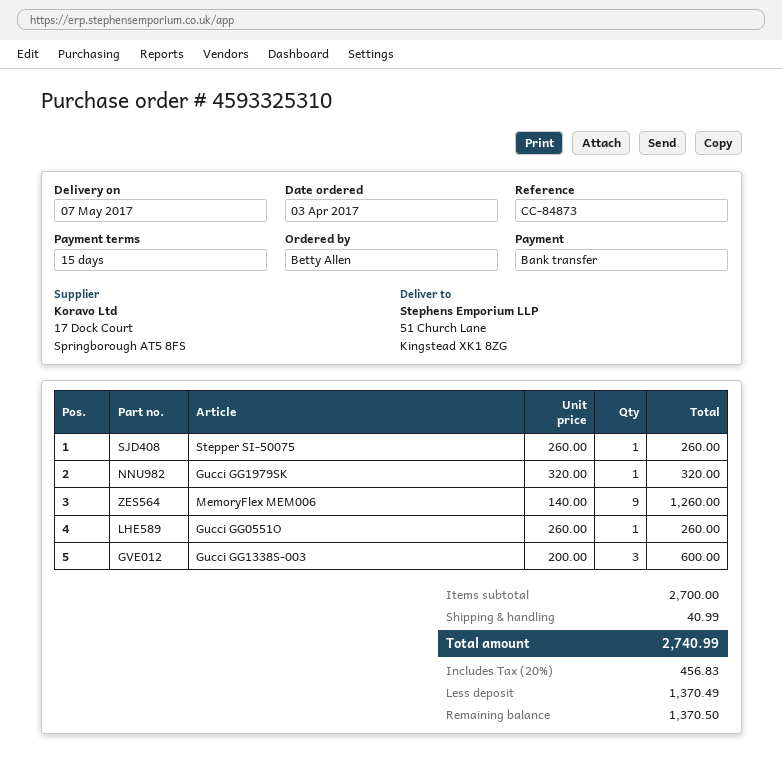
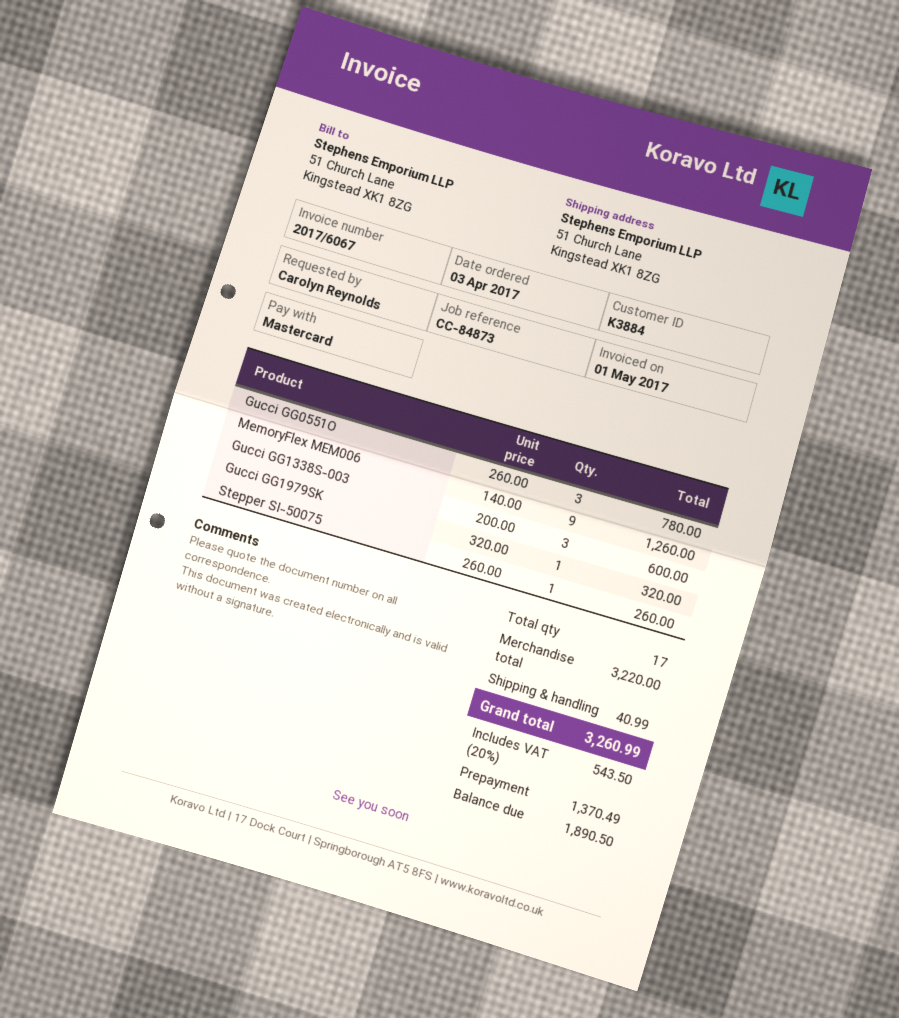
ordered by: Betty Allen -> Carolyn Reynolds
payment method: bank transfer -> Mastercard
Gucci GG0551O: 1 x 260.00 = 260.00 -> 3 x 260.00 = 780.00
subtotal: 2700.00 -> 3220.00
tax: 20% = 456.83 -> 20% = 543.50
total: 2740.99 -> 3260.99
balance: 1370.50 -> 1890.50

